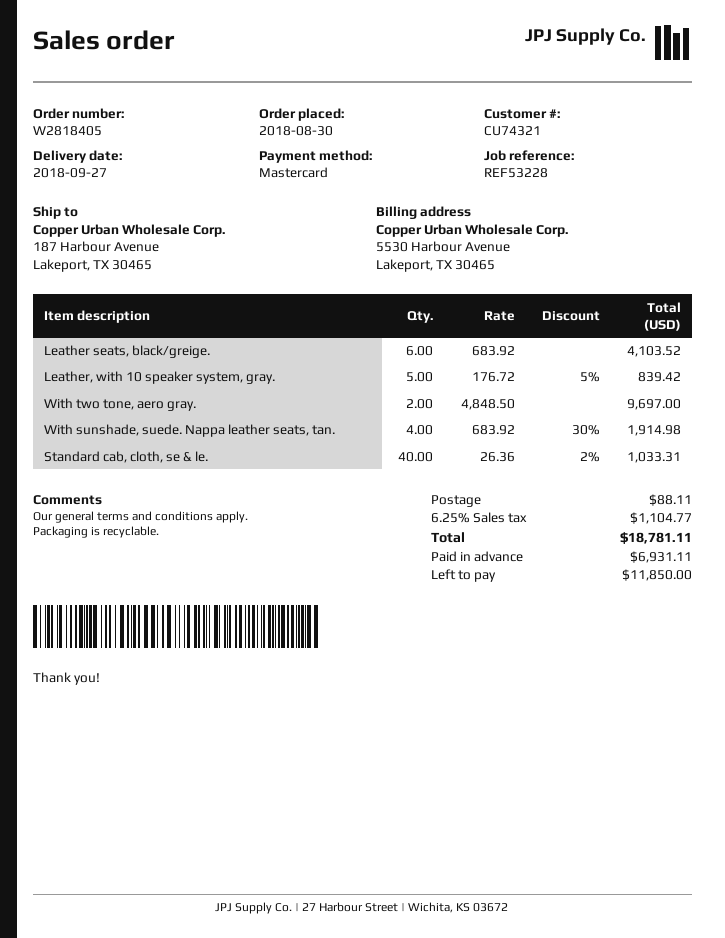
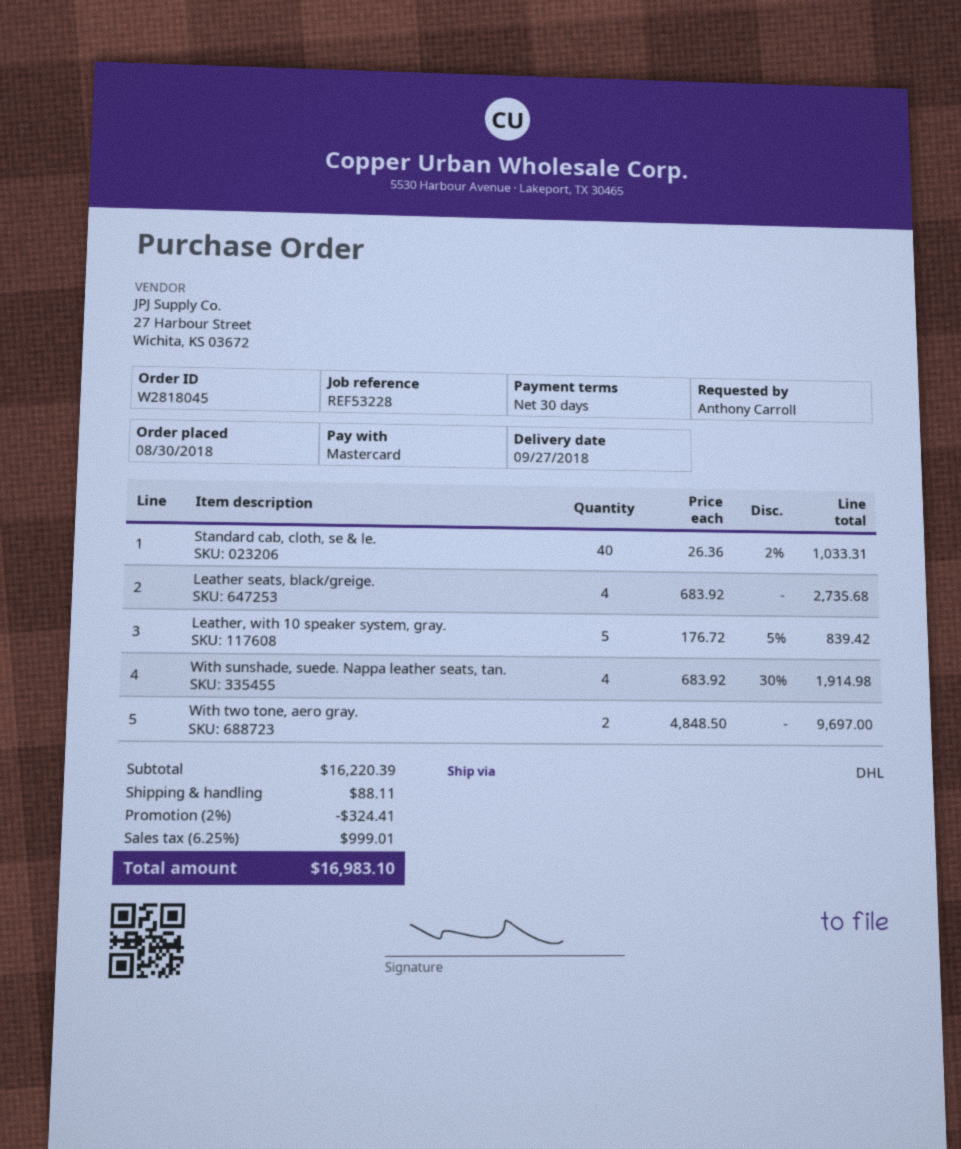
order number: W2818405 -> W2818045
Leather seats, black/greige.: 6 x 683.92 = 4103.52 -> 4 x 683.92 = 2735.68
discount: none -> 2% = 324.41
tax: 6.25% = 1104.77 -> 6.25% = 999.01
total: 18781.11 -> 16983.10

